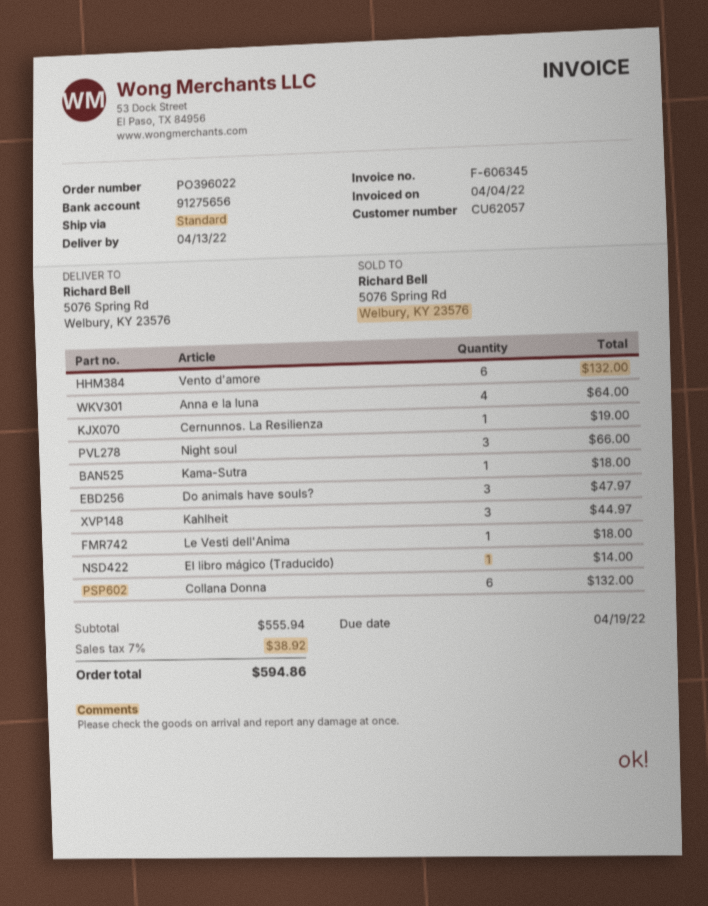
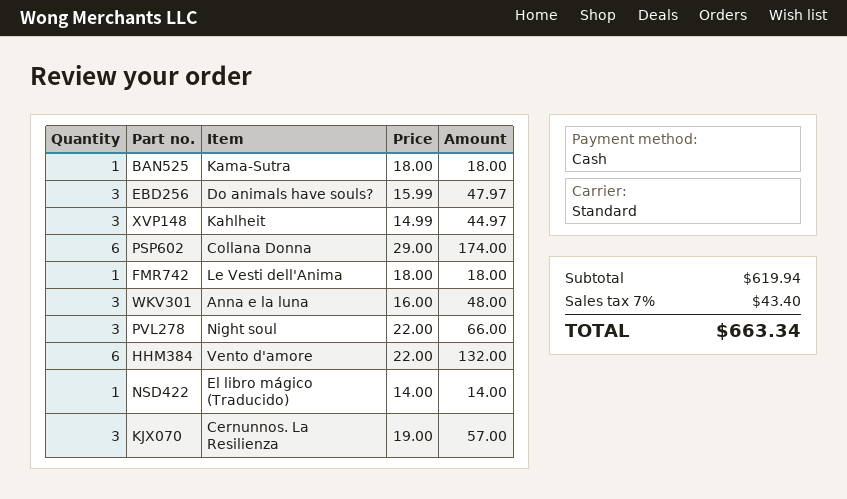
Anna e la luna: 4 for 64.00 -> 3 for 48.00
Cernunnos. La Resilienza: 1 for 19.00 -> 3 for 57.00
Collana Donna: 6 for 132.00 -> 6 for 174.00
subtotal: 555.94 -> 619.94
tax: 7% = 38.92 -> 7% = 43.40
total: 594.86 -> 663.34

